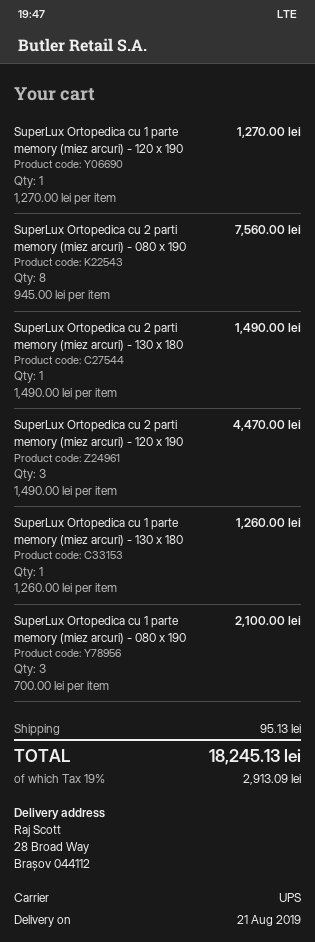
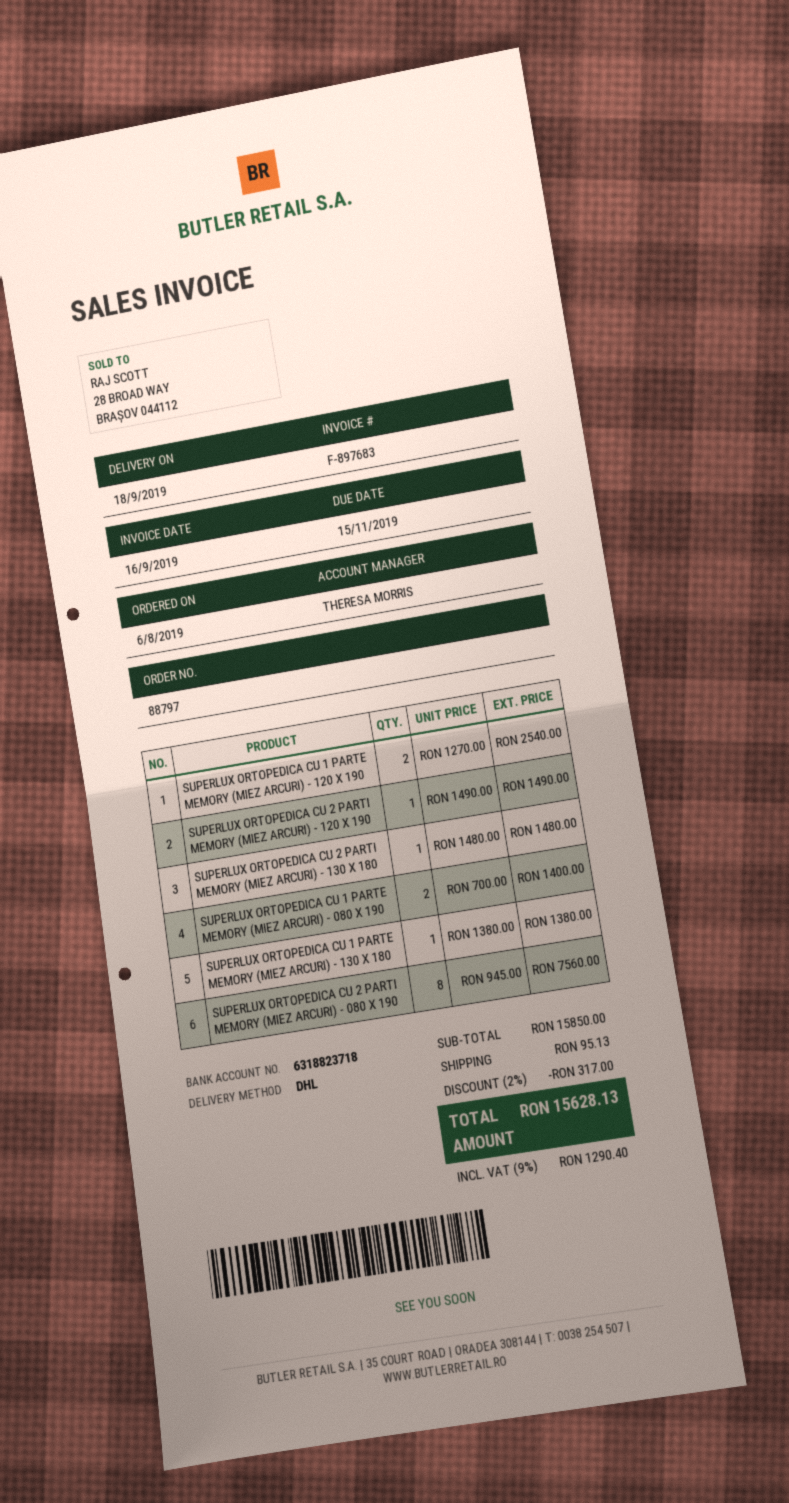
delivery date: 2019-08-21 -> 2019-09-18
shipping method: UPS -> DHL
SuperLux Ortopedica cu 1 parte memory (miez arcuri) - 120 x 190: 1 x 1270.00 = 1270.00 -> 2 x 1270.00 = 2540.00
SuperLux Ortopedica cu 2 parti memory (miez arcuri) - 130 x 180: 1 x 1490.00 = 1490.00 -> 1 x 1480.00 = 1480.00
SuperLux Ortopedica cu 2 parti memory (miez arcuri) - 120 x 190: 3 x 1490.00 = 4470.00 -> 1 x 1490.00 = 1490.00
SuperLux Ortopedica cu 1 parte memory (miez arcuri) - 130 x 180: 1 x 1260.00 = 1260.00 -> 1 x 1380.00 = 1380.00
SuperLux Ortopedica cu 1 parte memory (miez arcuri) - 080 x 190: 3 x 700.00 = 2100.00 -> 2 x 700.00 = 1400.00
discount: none -> 2% = 317.00
tax: 19% = 2913.09 -> 9% = 1290.40
total: 18245.13 -> 15628.13

